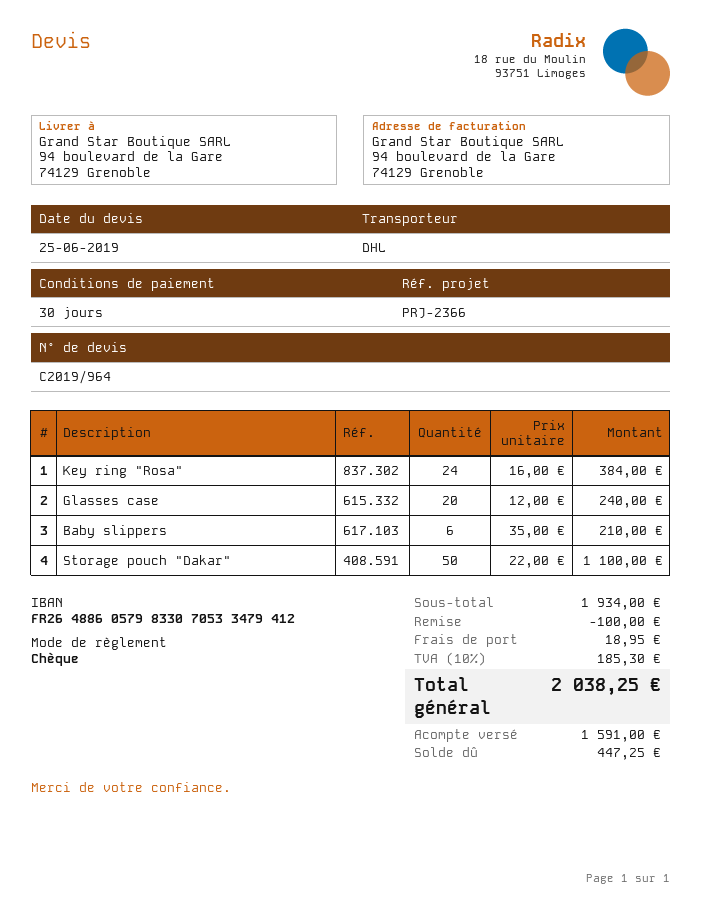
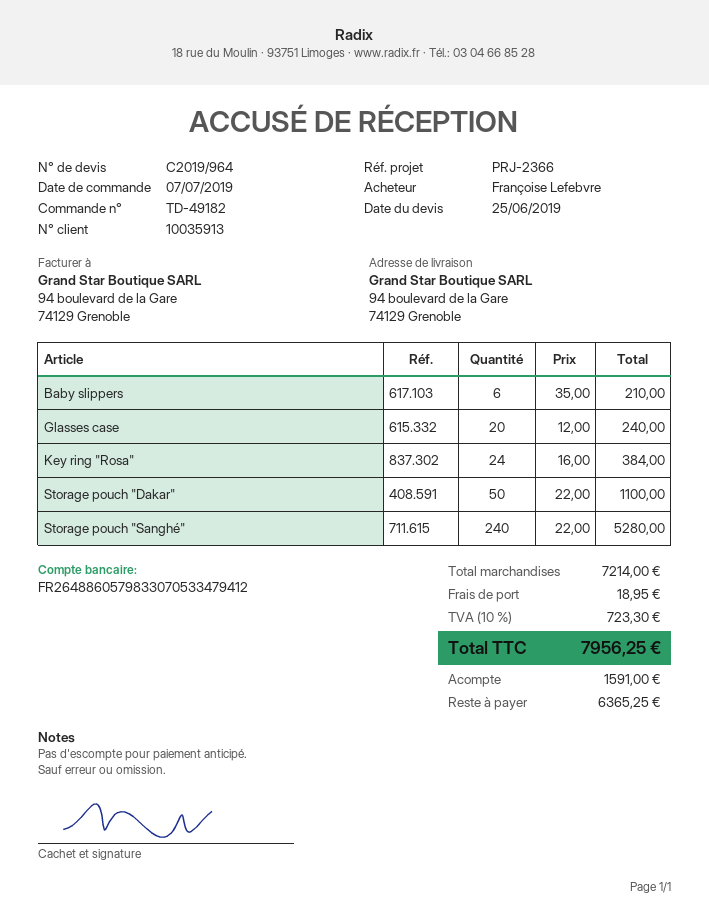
Storage pouch "Sanghé": none -> 240 x 22.00 = 5280.00
subtotal: 1934.00 -> 7214.00
discount: 100.00 -> none
tax: 10% = 185.30 -> 10% = 723.30
total: 2038.25 -> 7956.25
balance: 447.25 -> 6365.25

